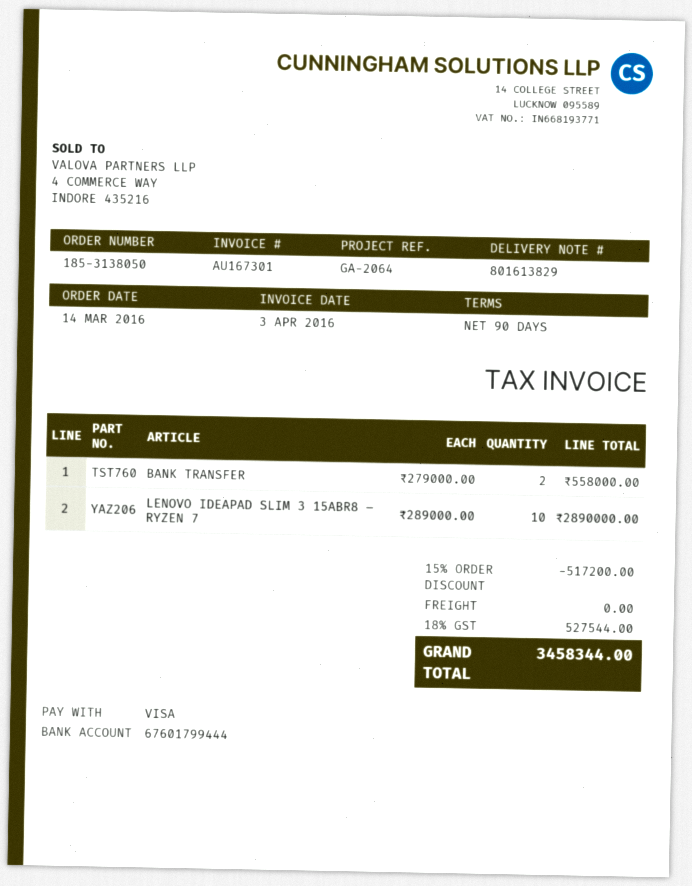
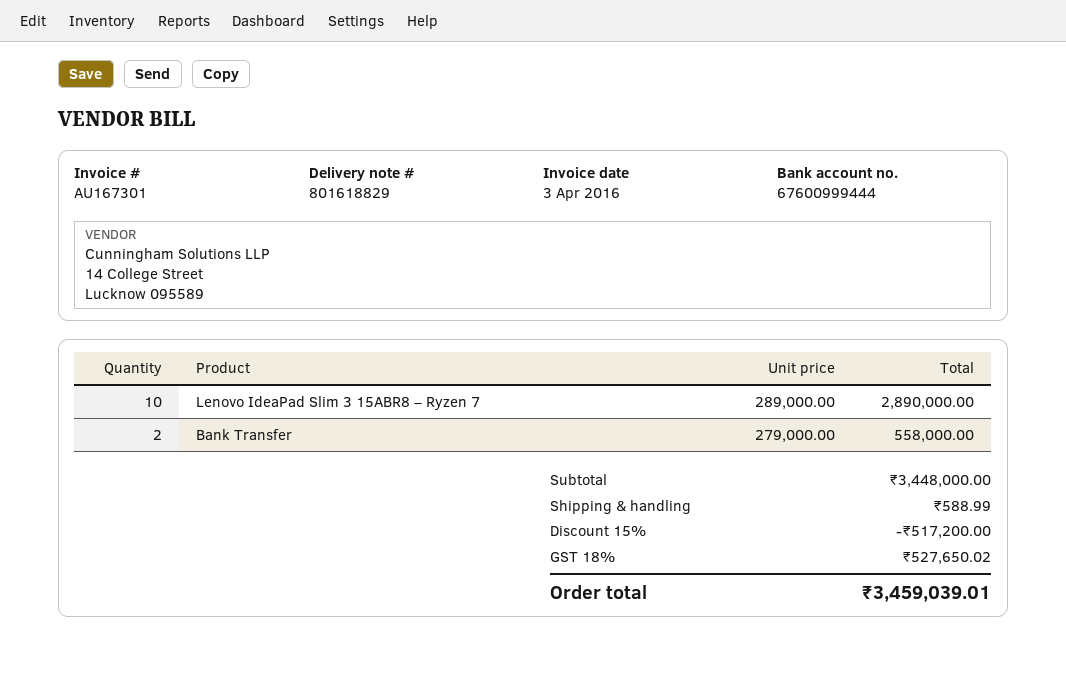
delivery note number: 801613829 -> 801618829
bank account: 67601799444 -> 67600999444
shipping: 0.00 -> 588.99
tax: 18% = 527544.00 -> 18% = 527650.02
total: 3458344.00 -> 3459039.01

